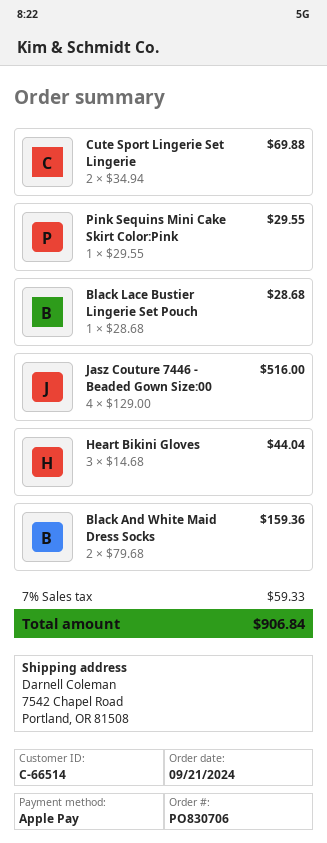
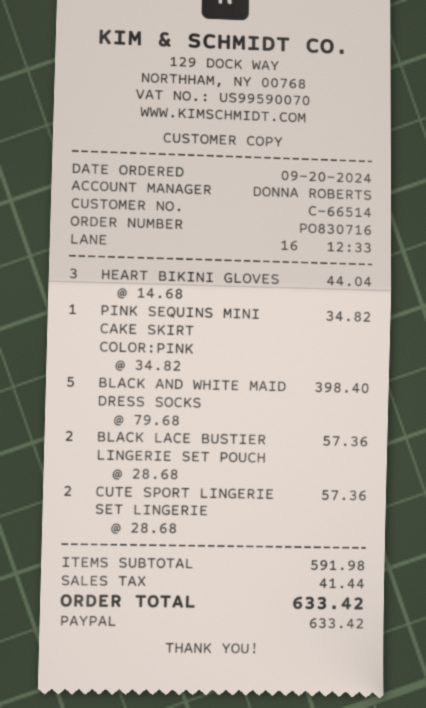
order number: PO830706 -> PO830716
order date: 2024-09-21 -> 2024-09-20
payment method: Apple Pay -> PayPal
Cute Sport Lingerie Set Lingerie: 2 x 34.94 = 69.88 -> 2 x 28.68 = 57.36
Pink Sequins Mini Cake Skirt Color:Pink: 1 x 29.55 = 29.55 -> 1 x 34.82 = 34.82
Black Lace Bustier Lingerie Set Pouch: 1 x 28.68 = 28.68 -> 2 x 28.68 = 57.36
Jasz Couture 7446 - Beaded Gown Size:00: 4 x 129.00 = 516.00 -> none
Black And White Maid Dress Socks: 2 x 79.68 = 159.36 -> 5 x 79.68 = 398.40
tax: 59.33 -> 41.44
total: 906.84 -> 633.42

